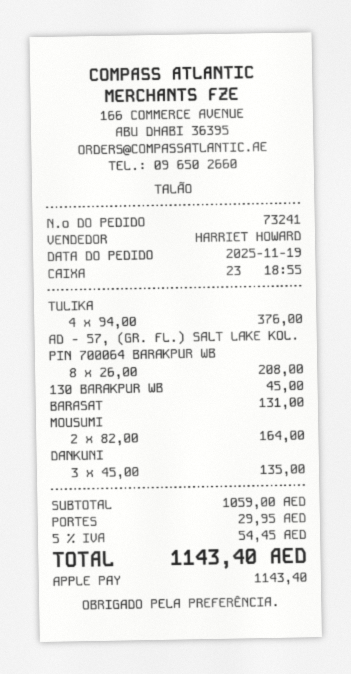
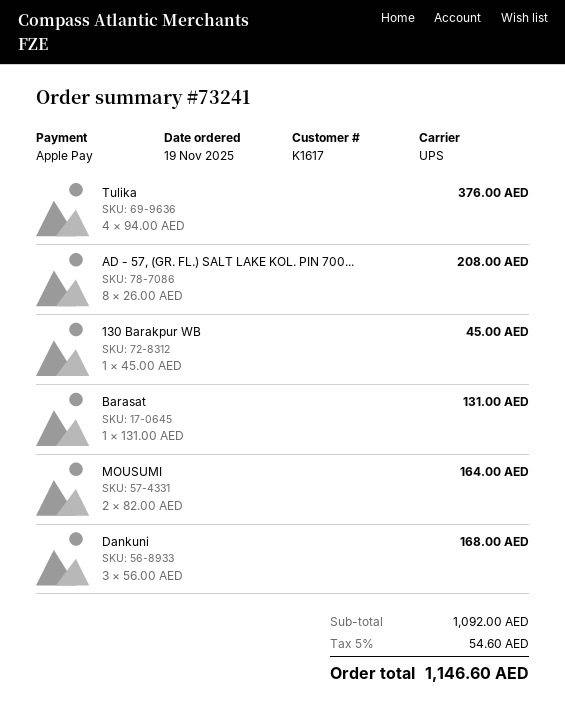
DANKUNI: 3 x 45.00 = 135.00 -> 3 x 56.00 = 168.00
subtotal: 1059.00 -> 1092.00
shipping: 29.95 -> none
tax: 5% = 54.45 -> 5% = 54.60
total: 1143.40 -> 1146.60

